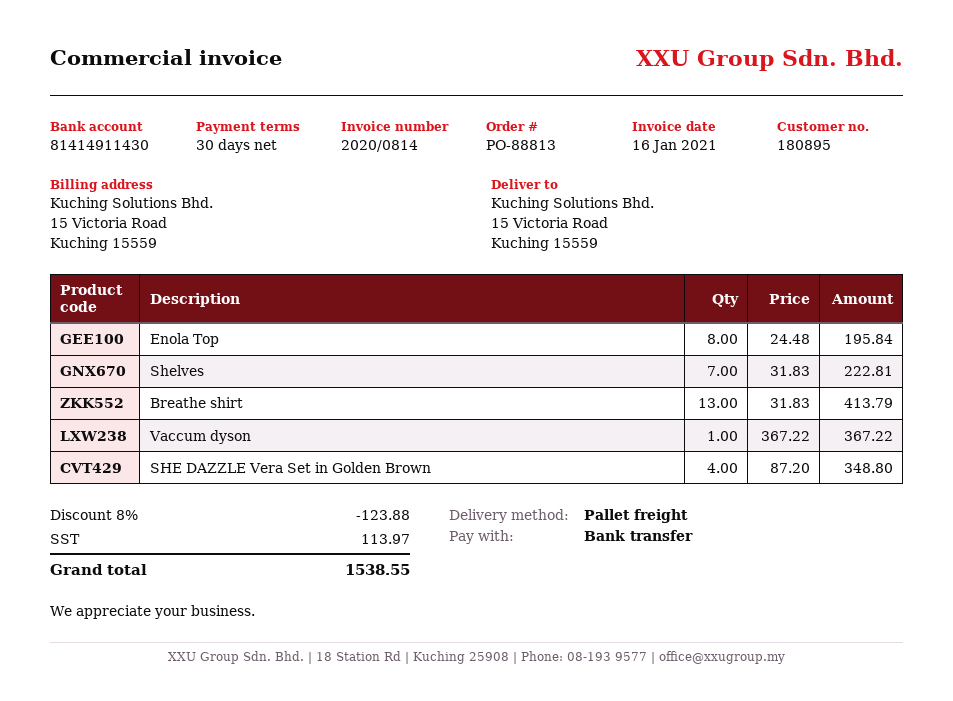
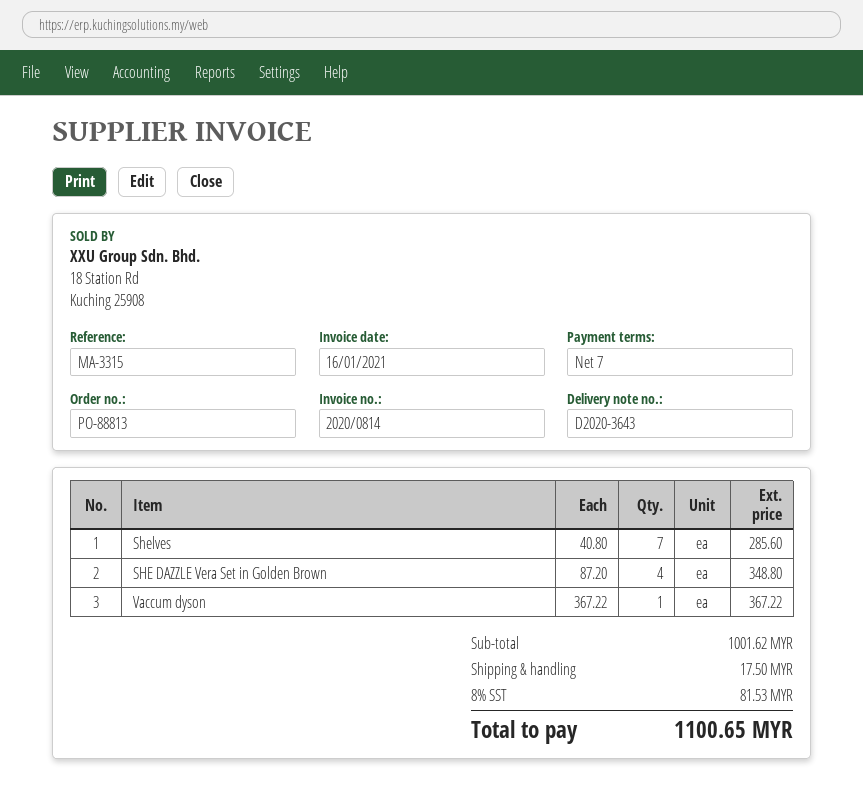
payment terms: 30 days -> 7 days
Enola Top: 8 x 24.48 = 195.84 -> none
Shelves: 7 x 31.83 = 222.81 -> 7 x 40.80 = 285.60
Breathe shirt: 13 x 31.83 = 413.79 -> none
discount: 8% = 123.88 -> none
shipping: none -> 17.50
tax: 113.97 -> 81.53
total: 1538.55 -> 1100.65

